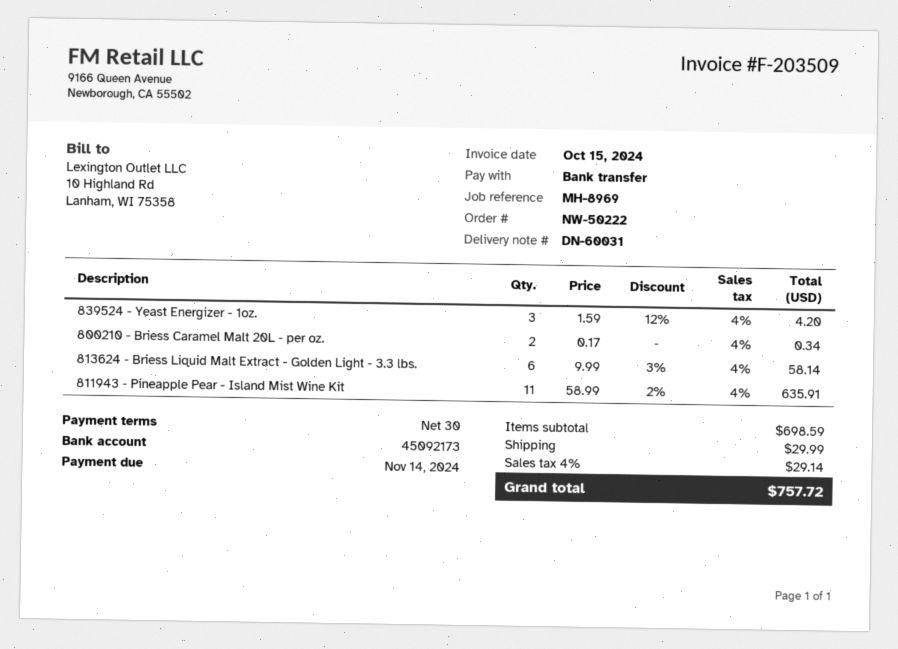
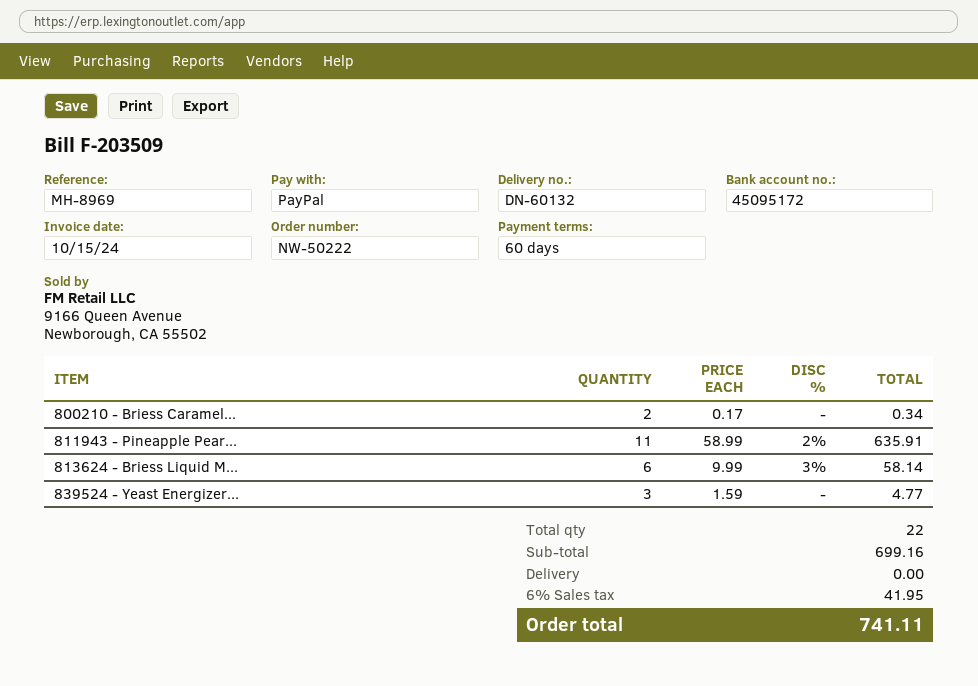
delivery note number: DN-60031 -> DN-60132
payment terms: 30 days -> 60 days
payment method: bank transfer -> PayPal
bank account: 45092173 -> 45095172
839524 - Yeast Energizer - 1oz.: 3 x 1.59 - 12% = 4.20 -> 3 x 1.59 = 4.77
subtotal: 698.59 -> 699.16
shipping: 29.99 -> 0.00
tax: 4% = 29.14 -> 6% = 41.95
total: 757.72 -> 741.11

